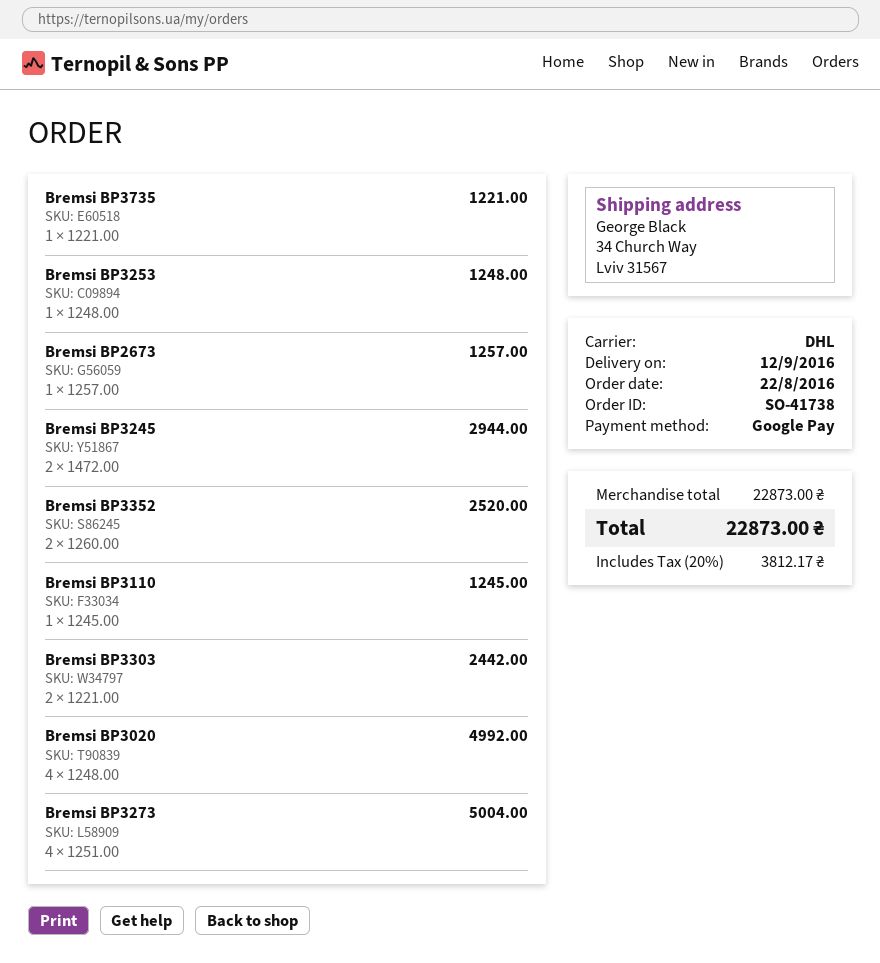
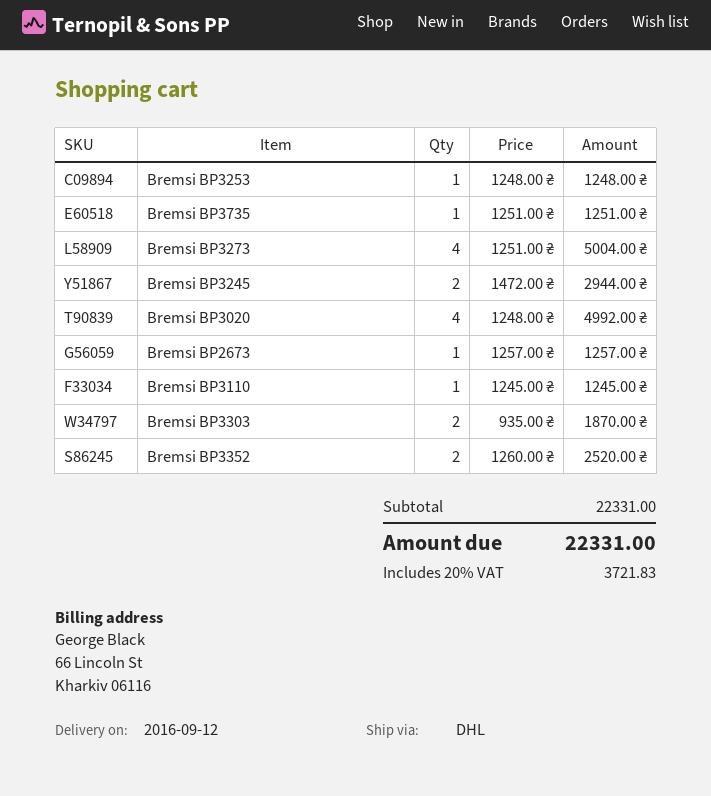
Bremsi BP3735: 1 x 1221.00 = 1221.00 -> 1 x 1251.00 = 1251.00
Bremsi BP3303: 2 x 1221.00 = 2442.00 -> 2 x 935.00 = 1870.00
subtotal: 22873.00 -> 22331.00
tax: 20% = 3812.17 -> 20% = 3721.83
total: 22873.00 -> 22331.00

